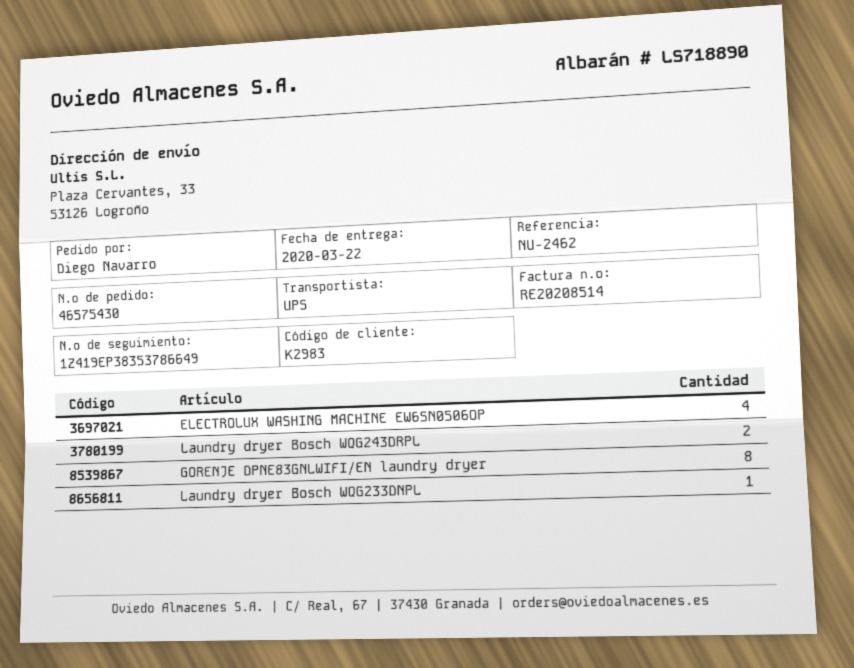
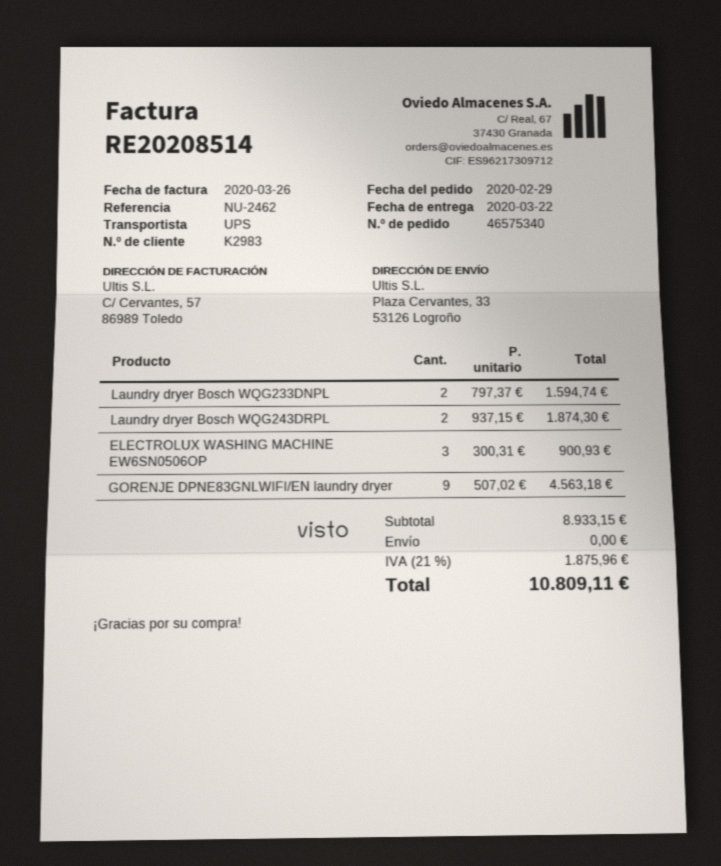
order number: 46575430 -> 46575340
ELECTROLUX WASHING MACHINE EW6SN0506OP: 4 -> 3
GORENJE DPNE83GNLWIFI/EN laundry dryer: 8 -> 9
Laundry dryer Bosch WQG233DNPL: 1 -> 2

